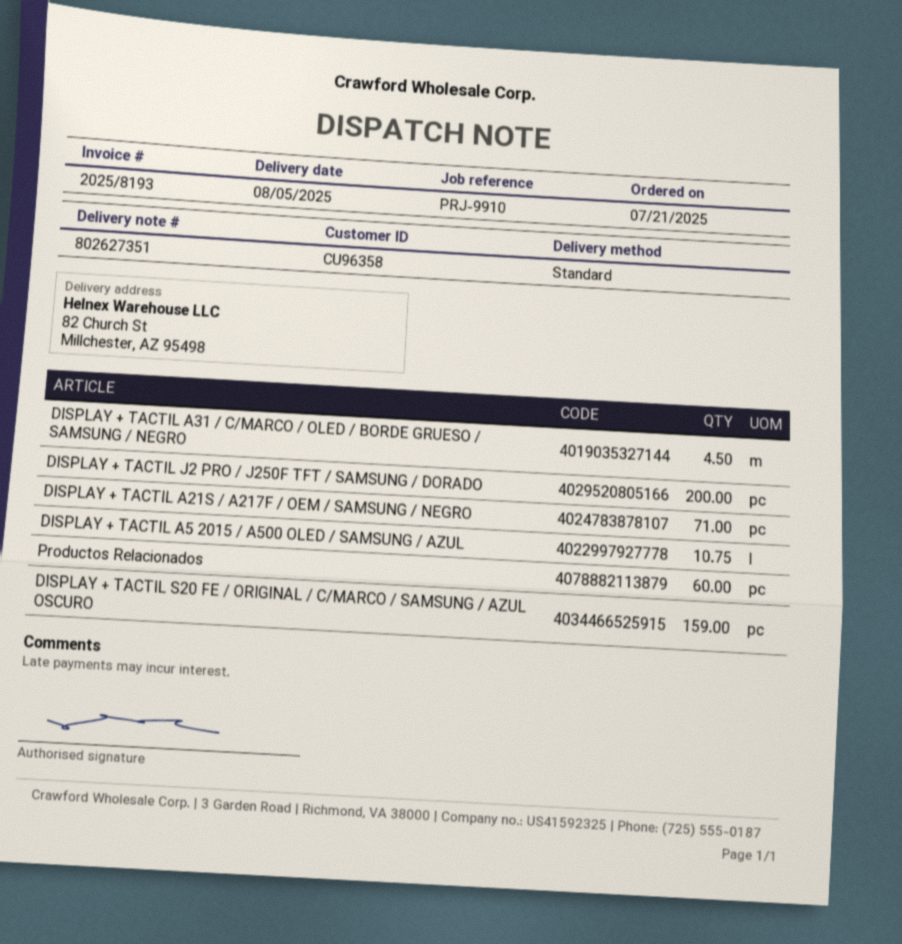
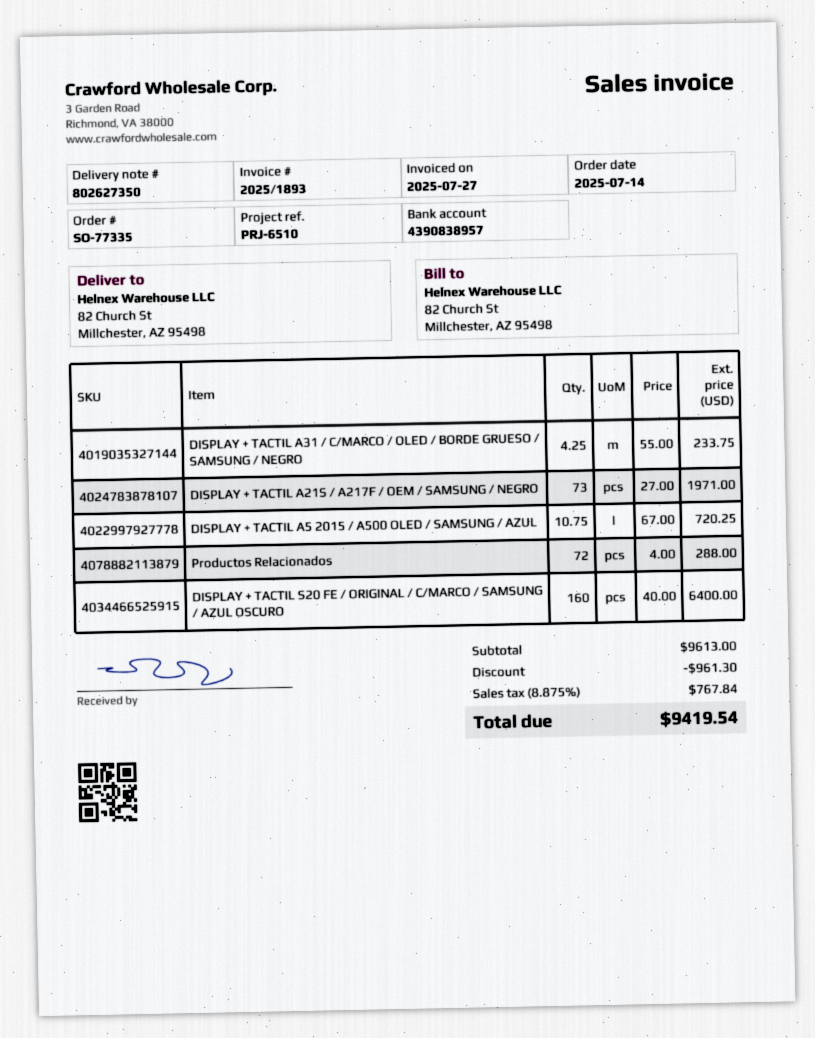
order date: 2025-07-21 -> 2025-07-14
delivery note number: 802627351 -> 802627350
invoice number: 2025/8193 -> 2025/1893
reference: PRJ-9910 -> PRJ-6510
DISPLAY + TACTIL A31 / C/MARCO / OLED / BORDE GRUESO / SAMSUNG / NEGRO: 4.5 -> 4.25
DISPLAY + TACTIL J2 PRO / J250F TFT / SAMSUNG / DORADO: 200 -> none
DISPLAY + TACTIL A21S / A217F / OEM / SAMSUNG / NEGRO: 71 -> 73
Productos Relacionados: 60 -> 72
DISPLAY + TACTIL S20 FE / ORIGINAL / C/MARCO / SAMSUNG / AZUL OSCURO: 159 -> 160

